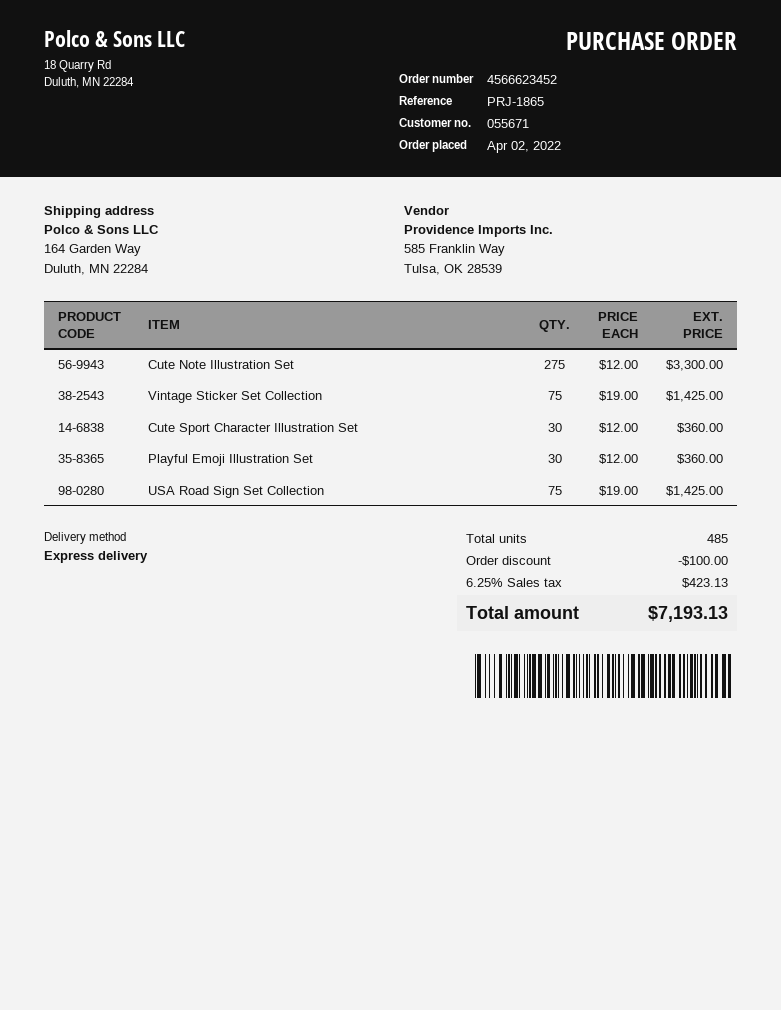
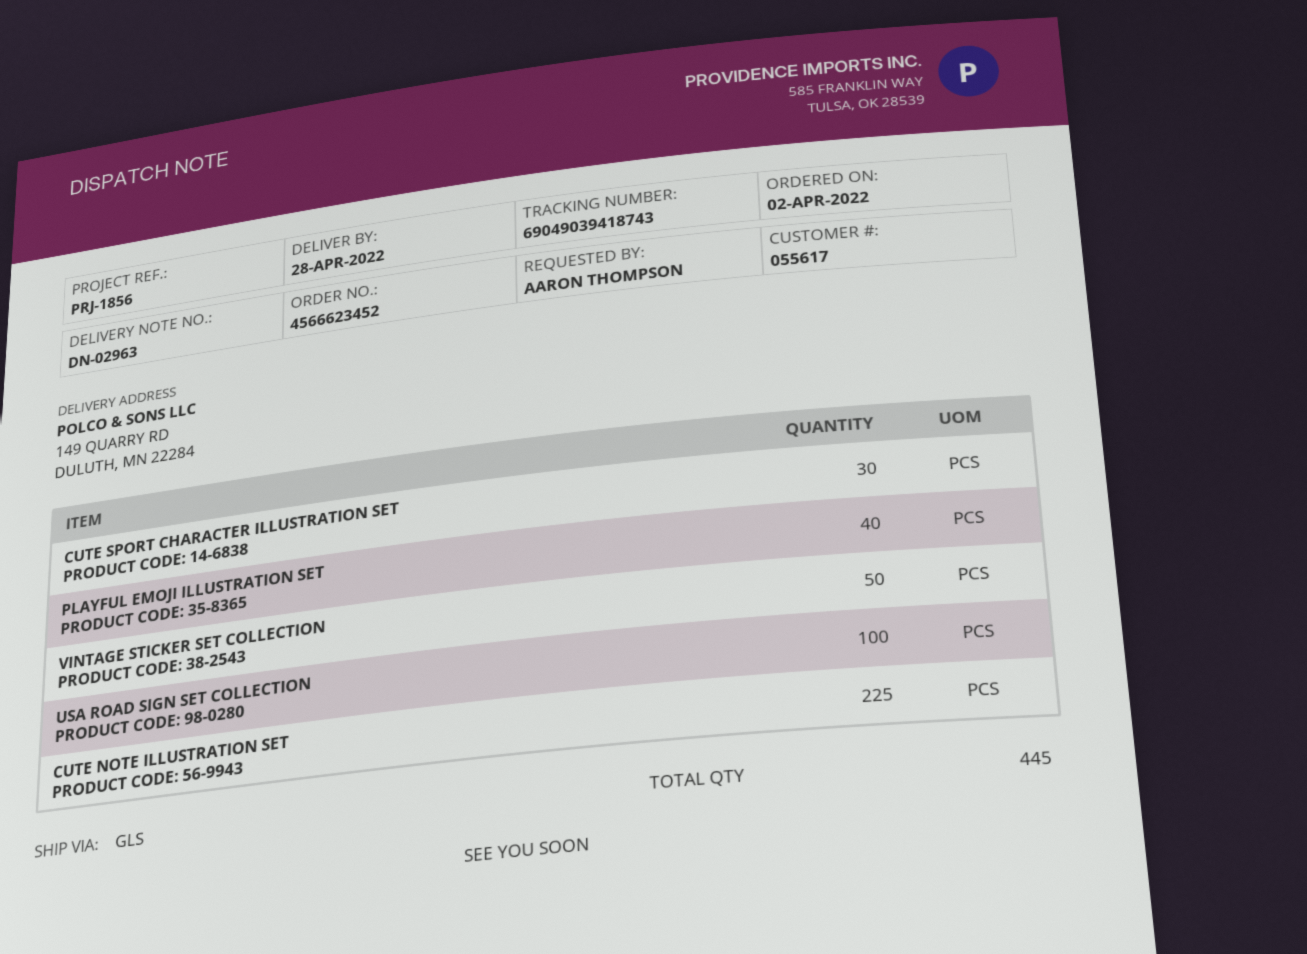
customer number: 055671 -> 055617
reference: PRJ-1865 -> PRJ-1856
shipping method: express -> GLS
ship to: 164 Garden Way, Duluth, MN 22284 -> 149 QUARRY RD, DULUTH, MN 22284
Cute Note Illustration Set: 275 -> 225
Vintage Sticker Set Collection: 75 -> 50
Playful Emoji Illustration Set: 30 -> 40
USA Road Sign Set Collection: 75 -> 100
total quantity: 485 -> 445

